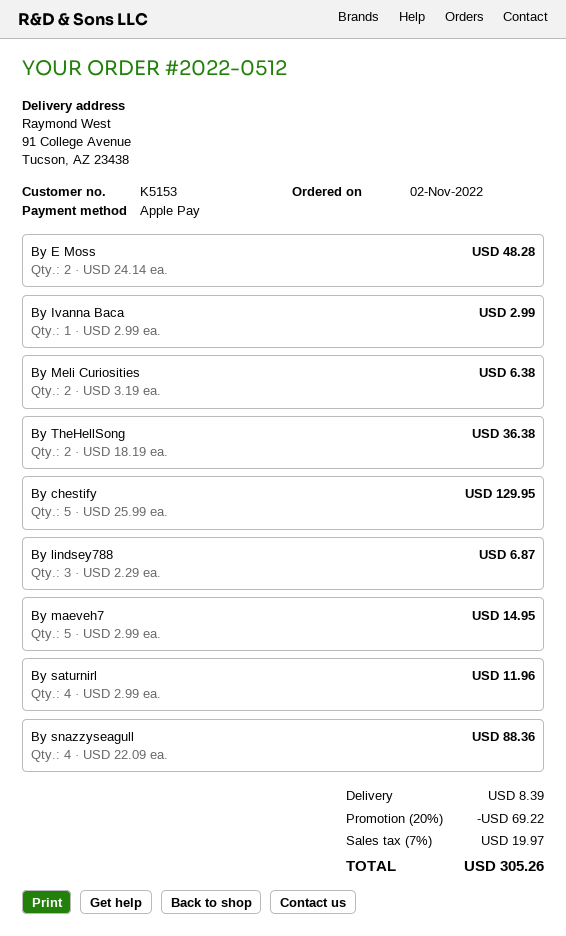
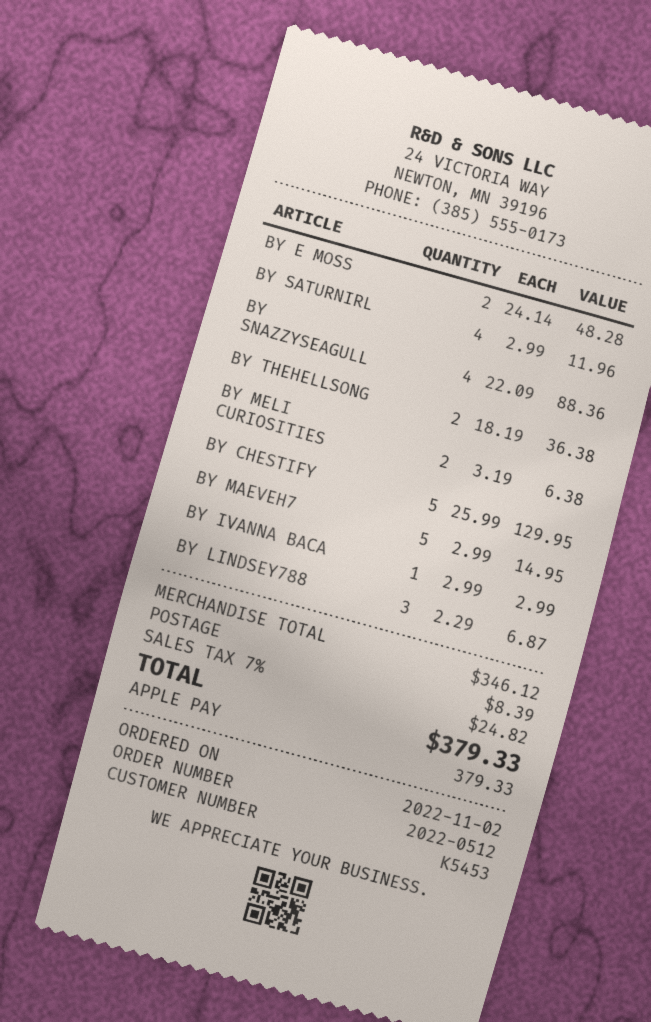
customer number: K5153 -> K5453
discount: 20% = 69.22 -> none
tax: 7% = 19.97 -> 7% = 24.82
total: 305.26 -> 379.33

